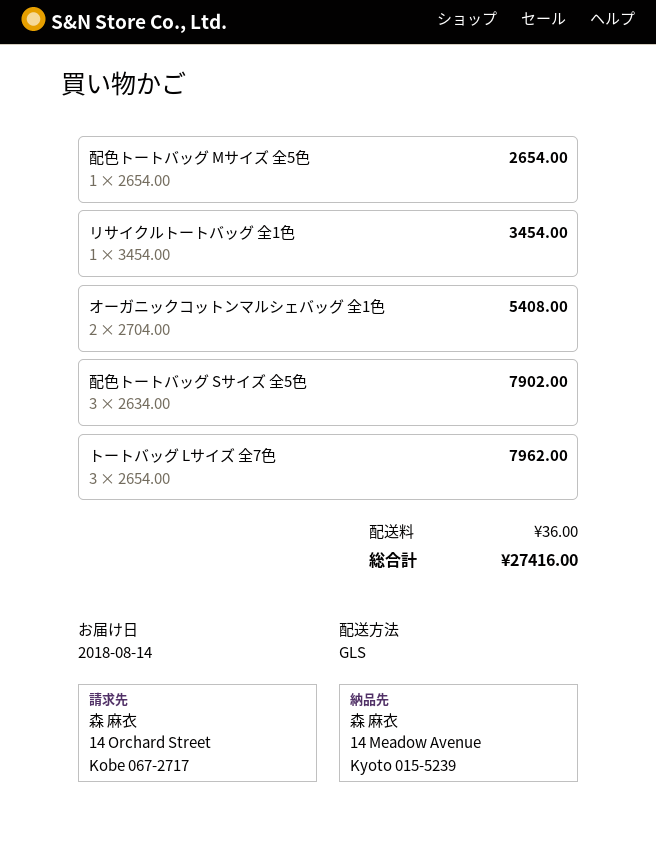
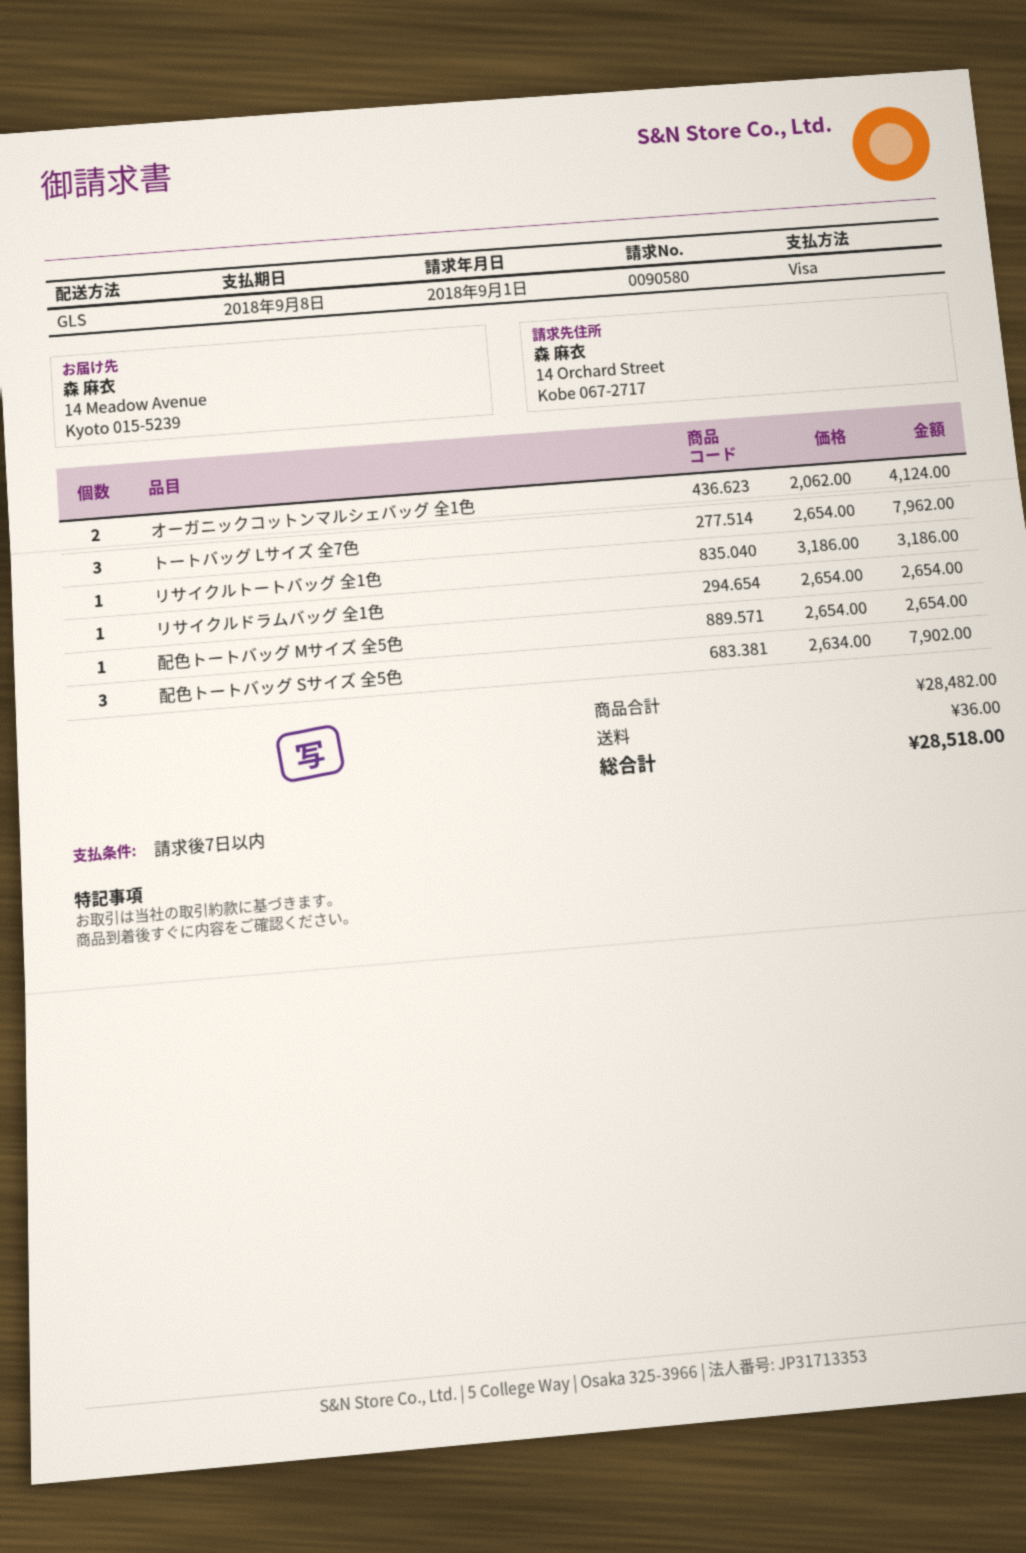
リサイクルトートバッグ 全1色: 1 x 3454.00 = 3454.00 -> 1 x 3186.00 = 3186.00
オーガニックコットンマルシェバッグ 全1色: 2 x 2704.00 = 5408.00 -> 2 x 2062.00 = 4124.00
リサイクルドラムバッグ 全1色: none -> 1 x 2654.00 = 2654.00
total: 27416.00 -> 28518.00

